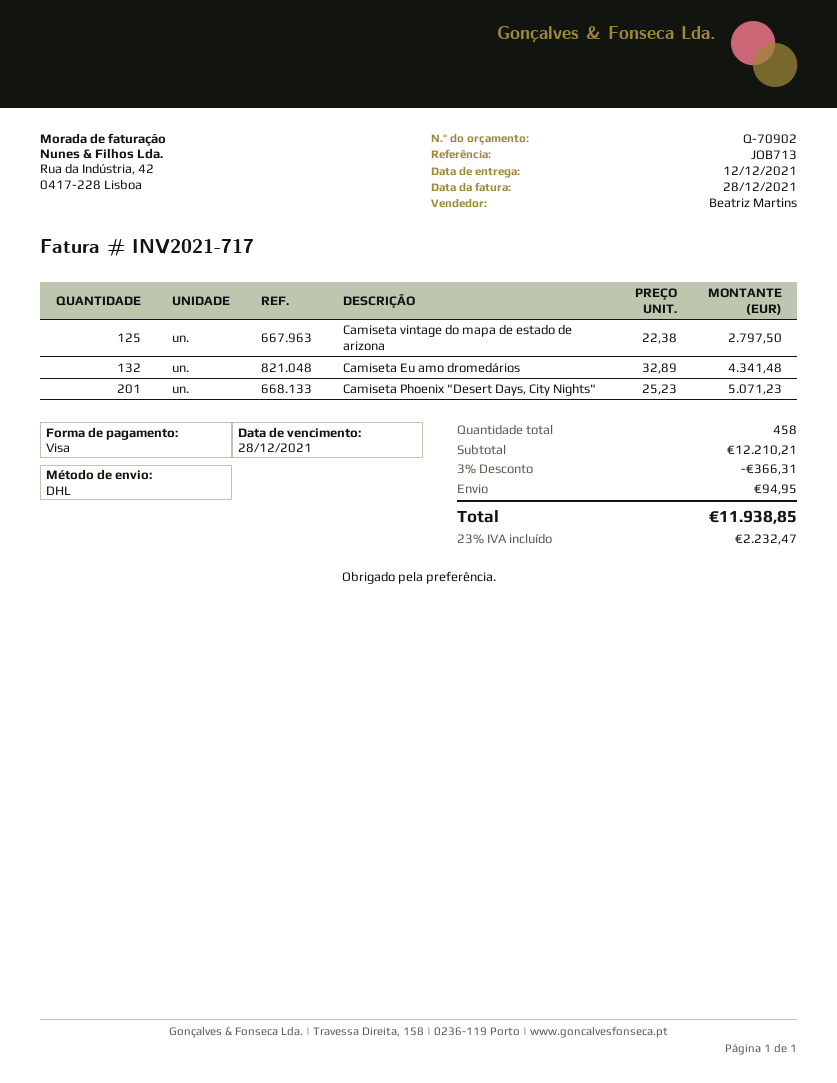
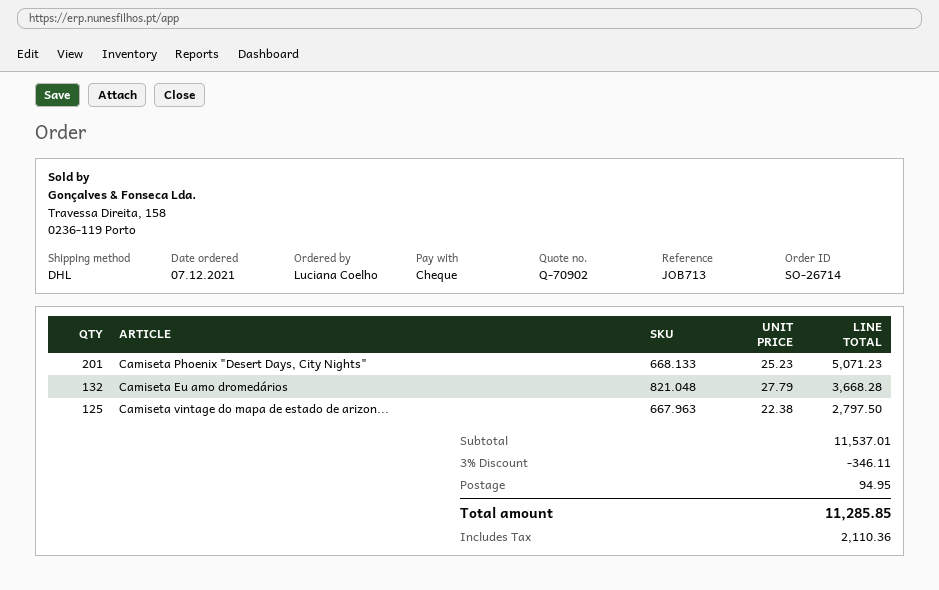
payment method: Visa -> cheque
Camiseta Eu amo dromedários: 132 x 32.89 = 4341.48 -> 132 x 27.79 = 3668.28
subtotal: 12210.21 -> 11537.01
discount: 3% = 366.31 -> 3% = 346.11
tax: 2232.47 -> 2110.36
total: 11938.85 -> 11285.85

